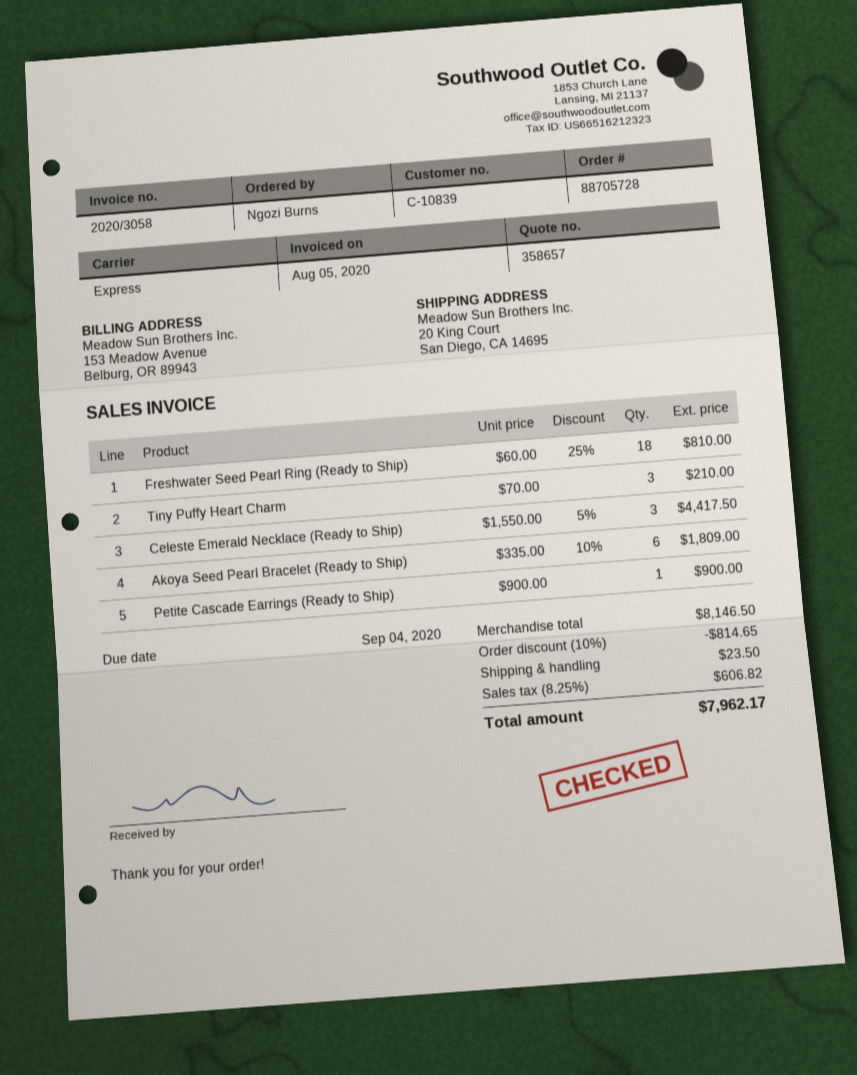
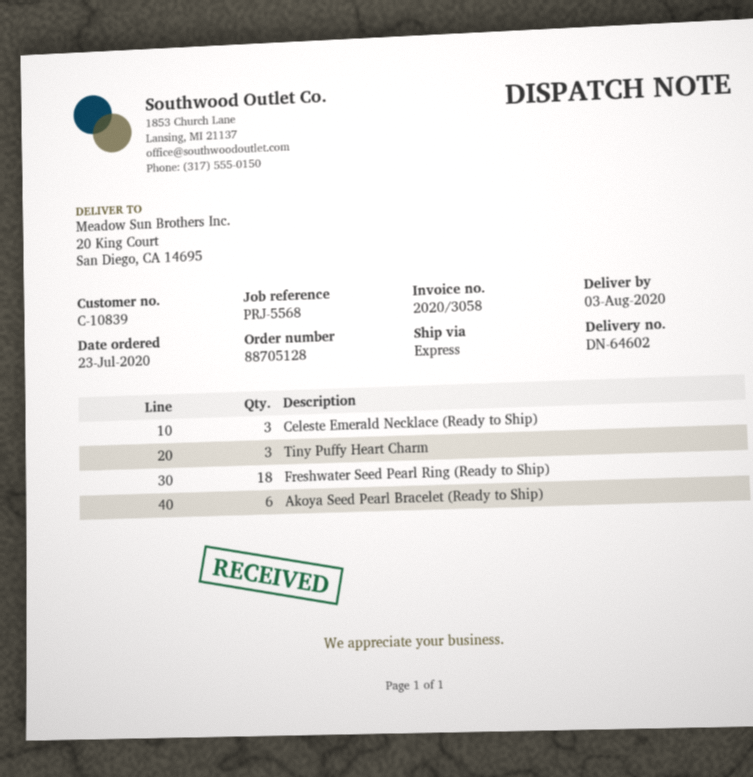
order number: 88705728 -> 88705128
Petite Cascade Earrings (Ready to Ship): 1 -> none

